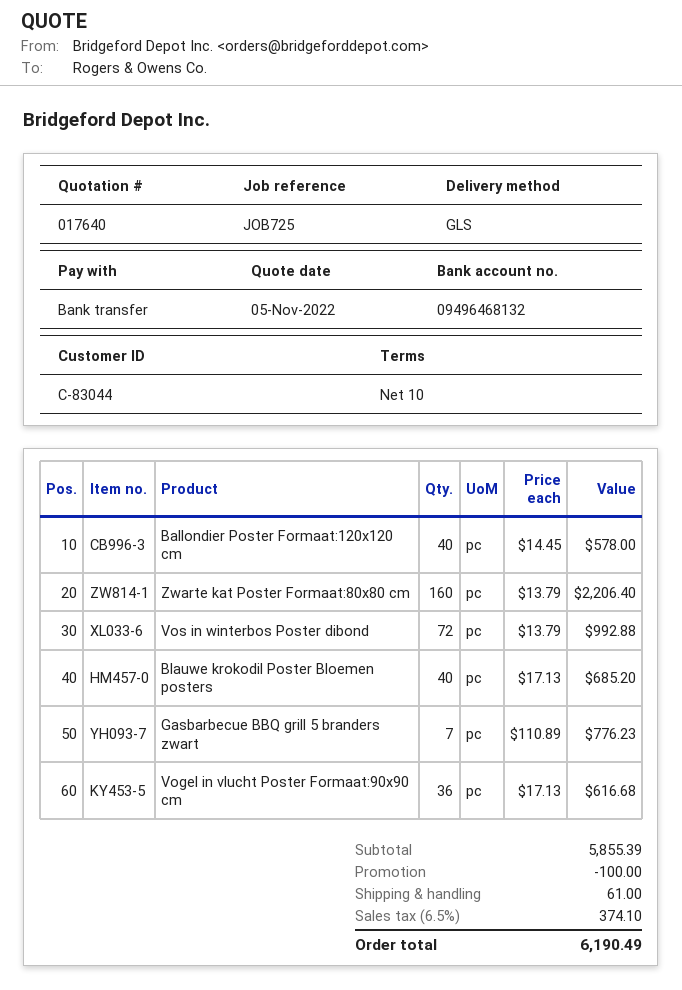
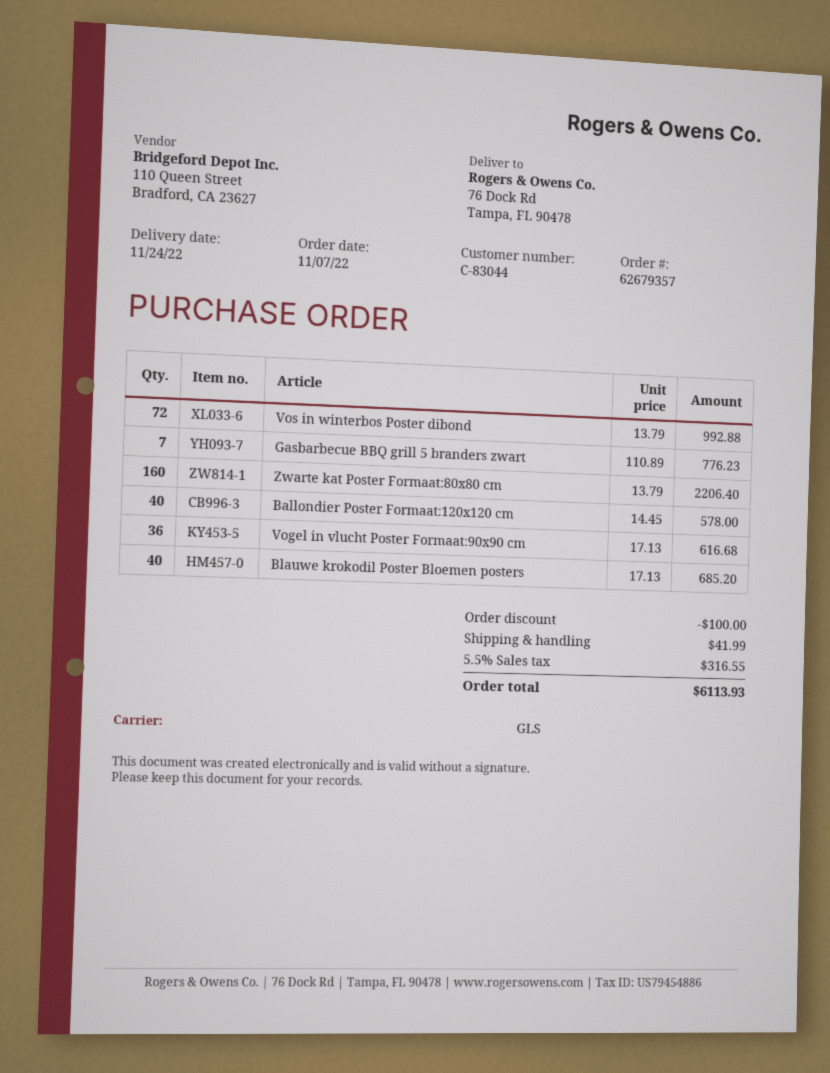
shipping: 61.00 -> 41.99
tax: 6.5% = 374.10 -> 5.5% = 316.55
total: 6190.49 -> 6113.93

